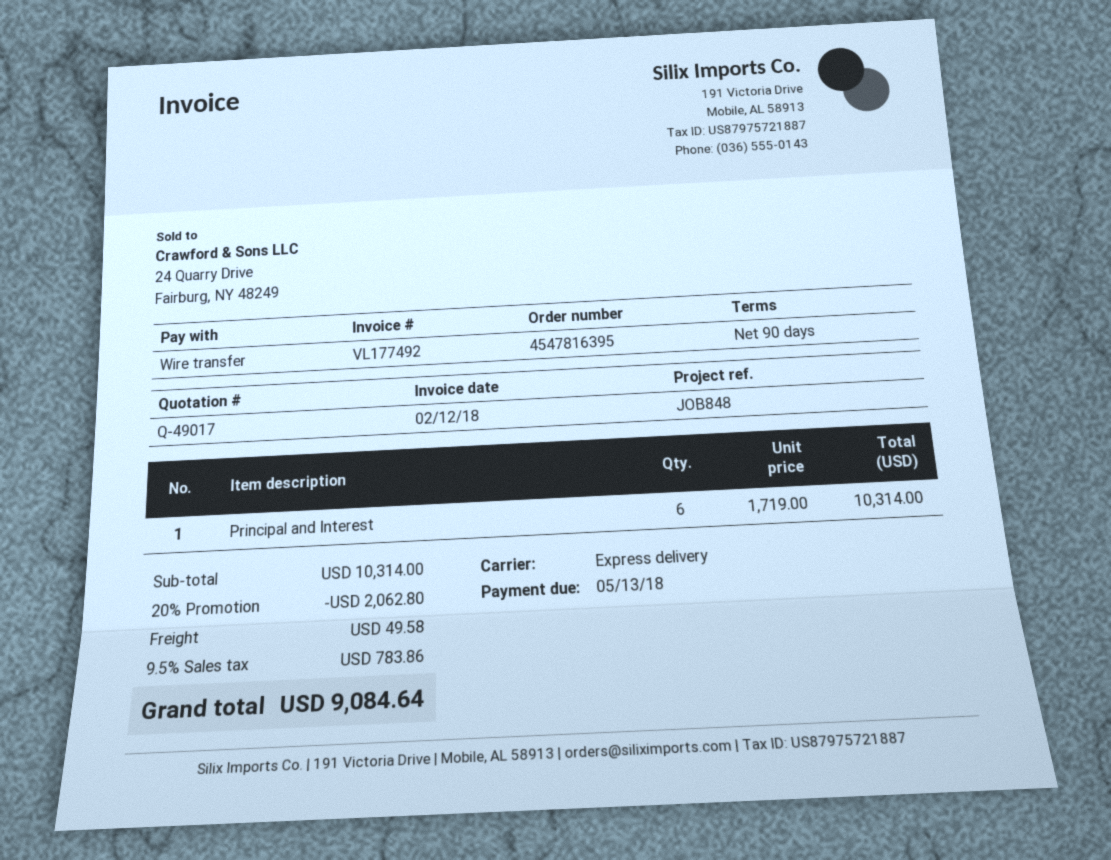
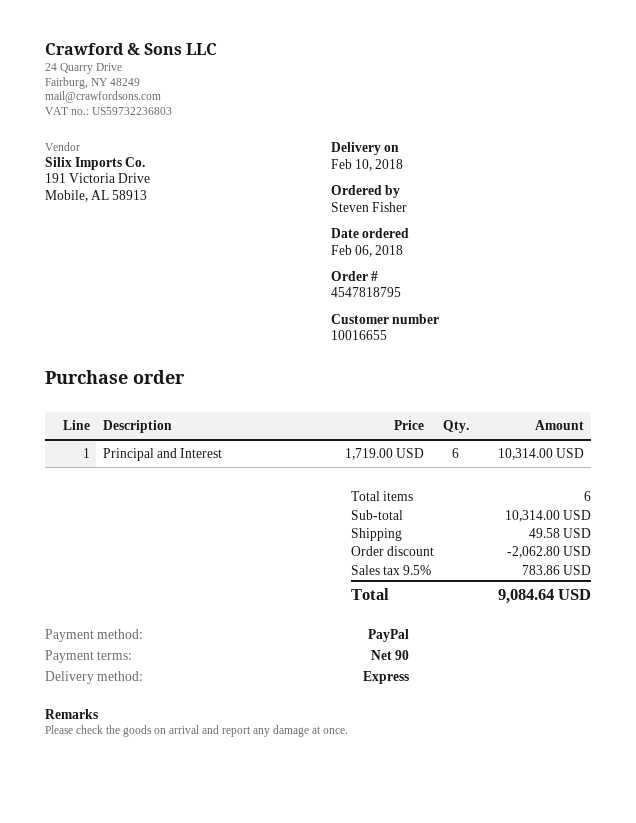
order number: 4547816395 -> 4547818795
payment method: bank transfer -> PayPal

